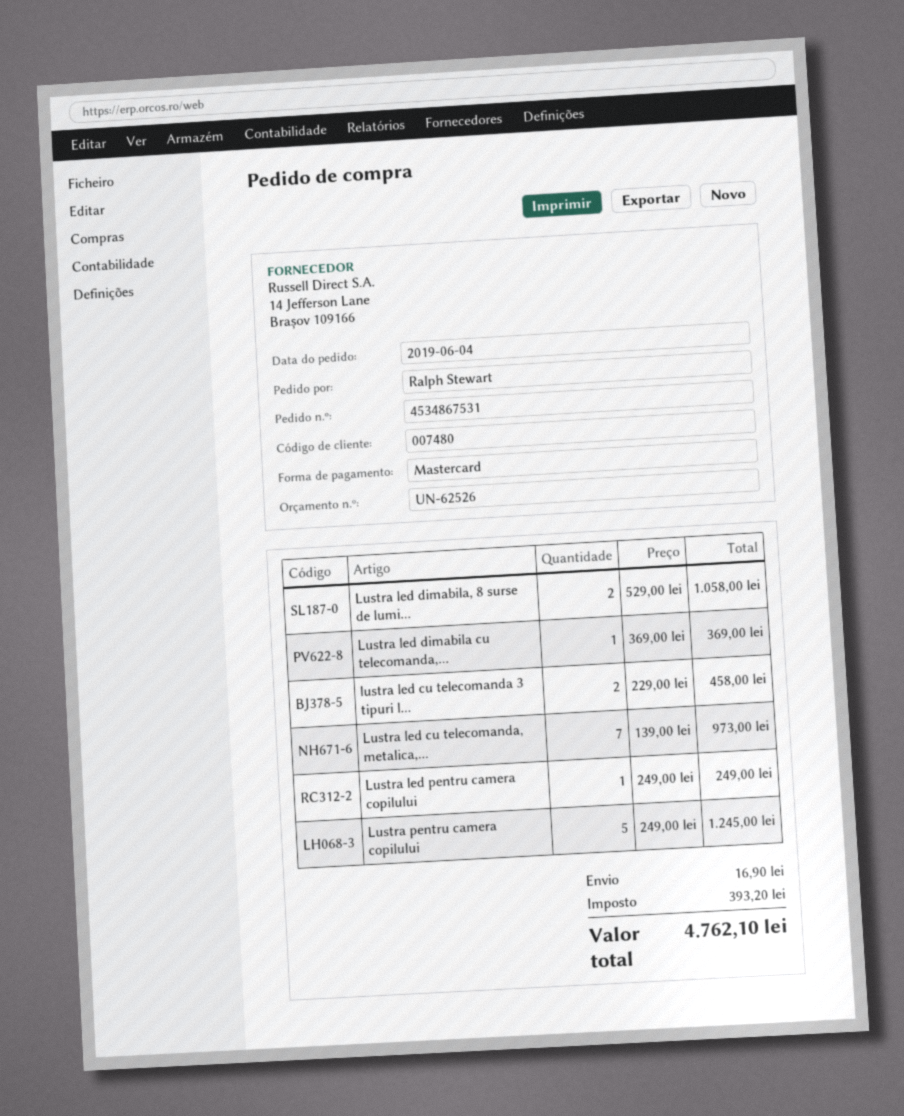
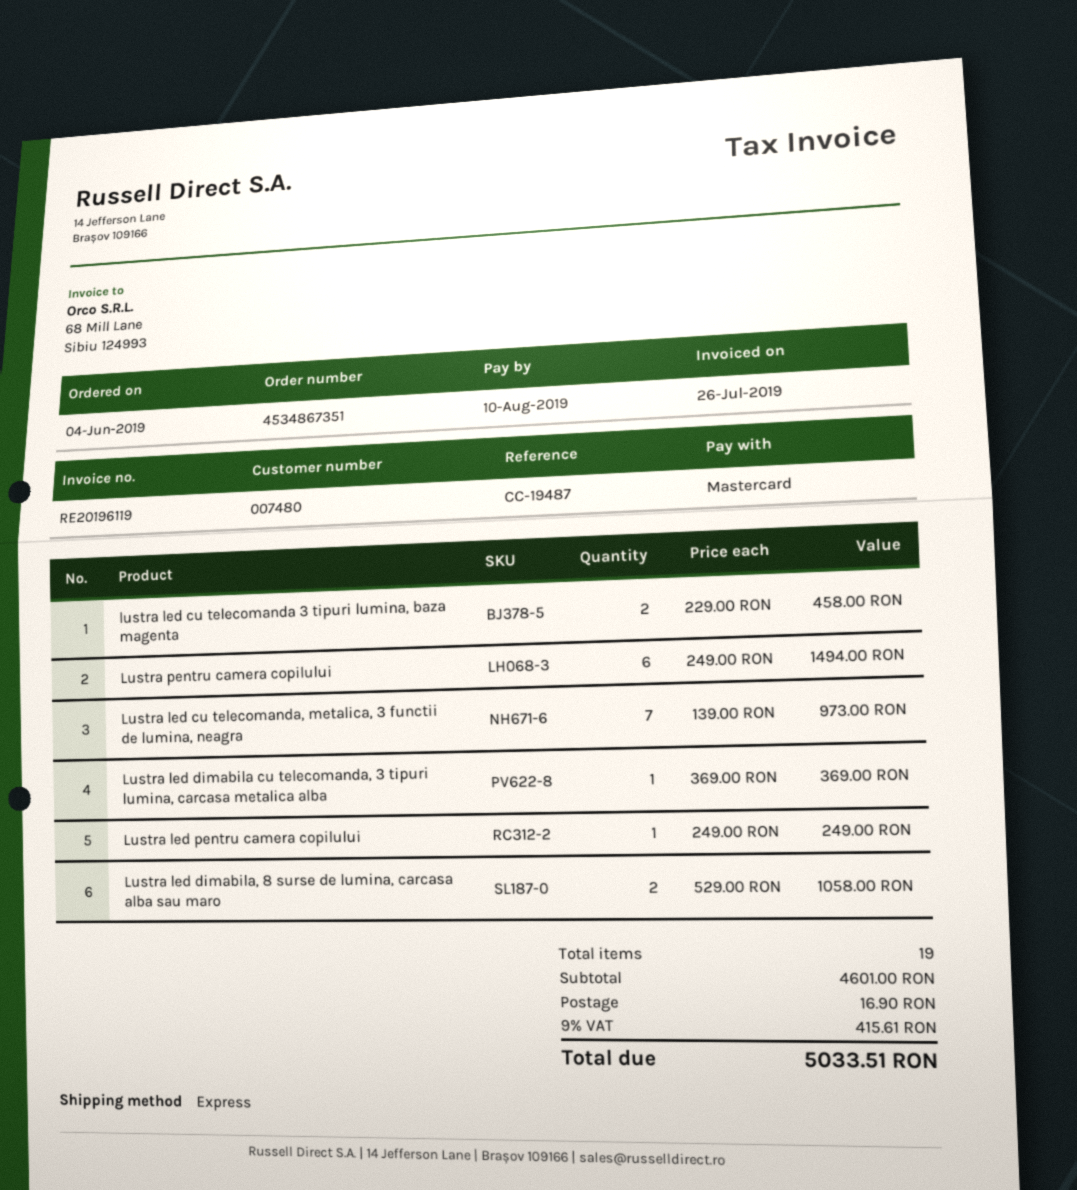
order number: 4534867531 -> 4534867351
Lustra pentru camera copilului: 5 x 249.00 = 1245.00 -> 6 x 249.00 = 1494.00
tax: 393.20 -> 415.61
total: 4762.10 -> 5033.51

